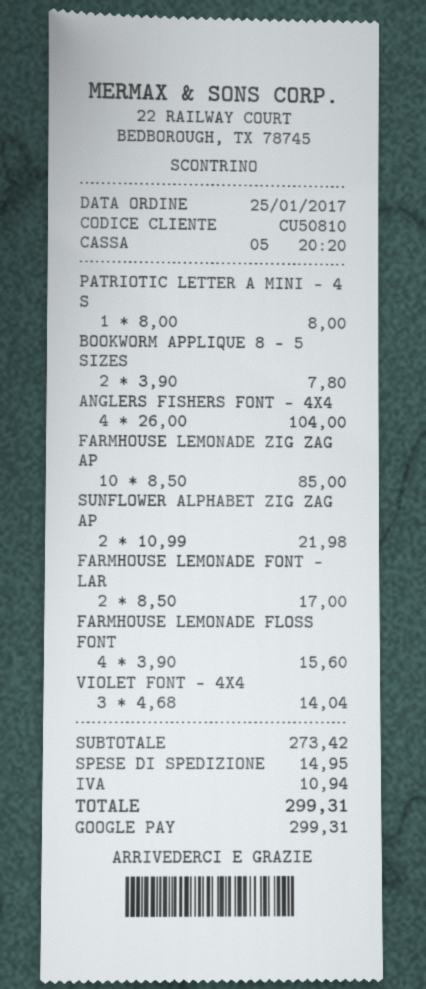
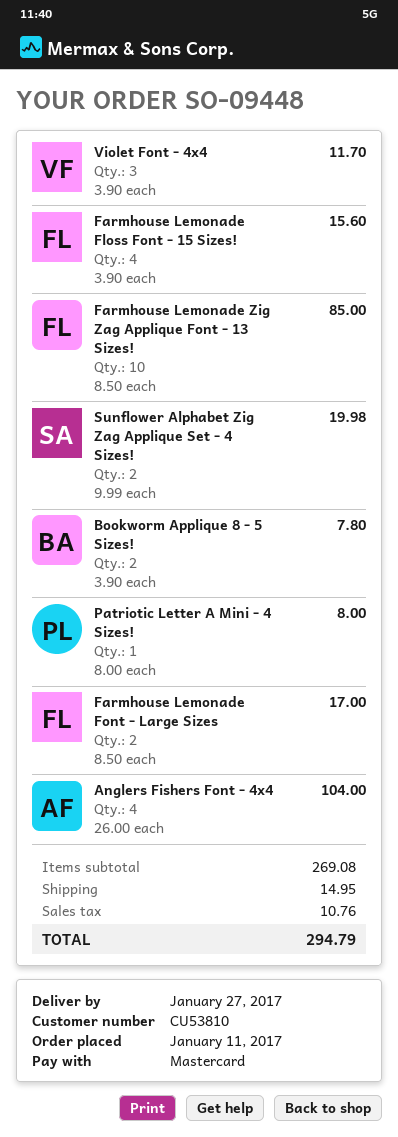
order date: 2017-01-25 -> 2017-01-11
customer number: CU50810 -> CU53810
payment method: Google Pay -> Mastercard
SUNFLOWER ALPHABET ZIG ZAG AP: 2 x 10.99 = 21.98 -> 2 x 9.99 = 19.98
VIOLET FONT - 4X4: 3 x 4.68 = 14.04 -> 3 x 3.90 = 11.70
subtotal: 273.42 -> 269.08
tax: 10.94 -> 10.76
total: 299.31 -> 294.79

